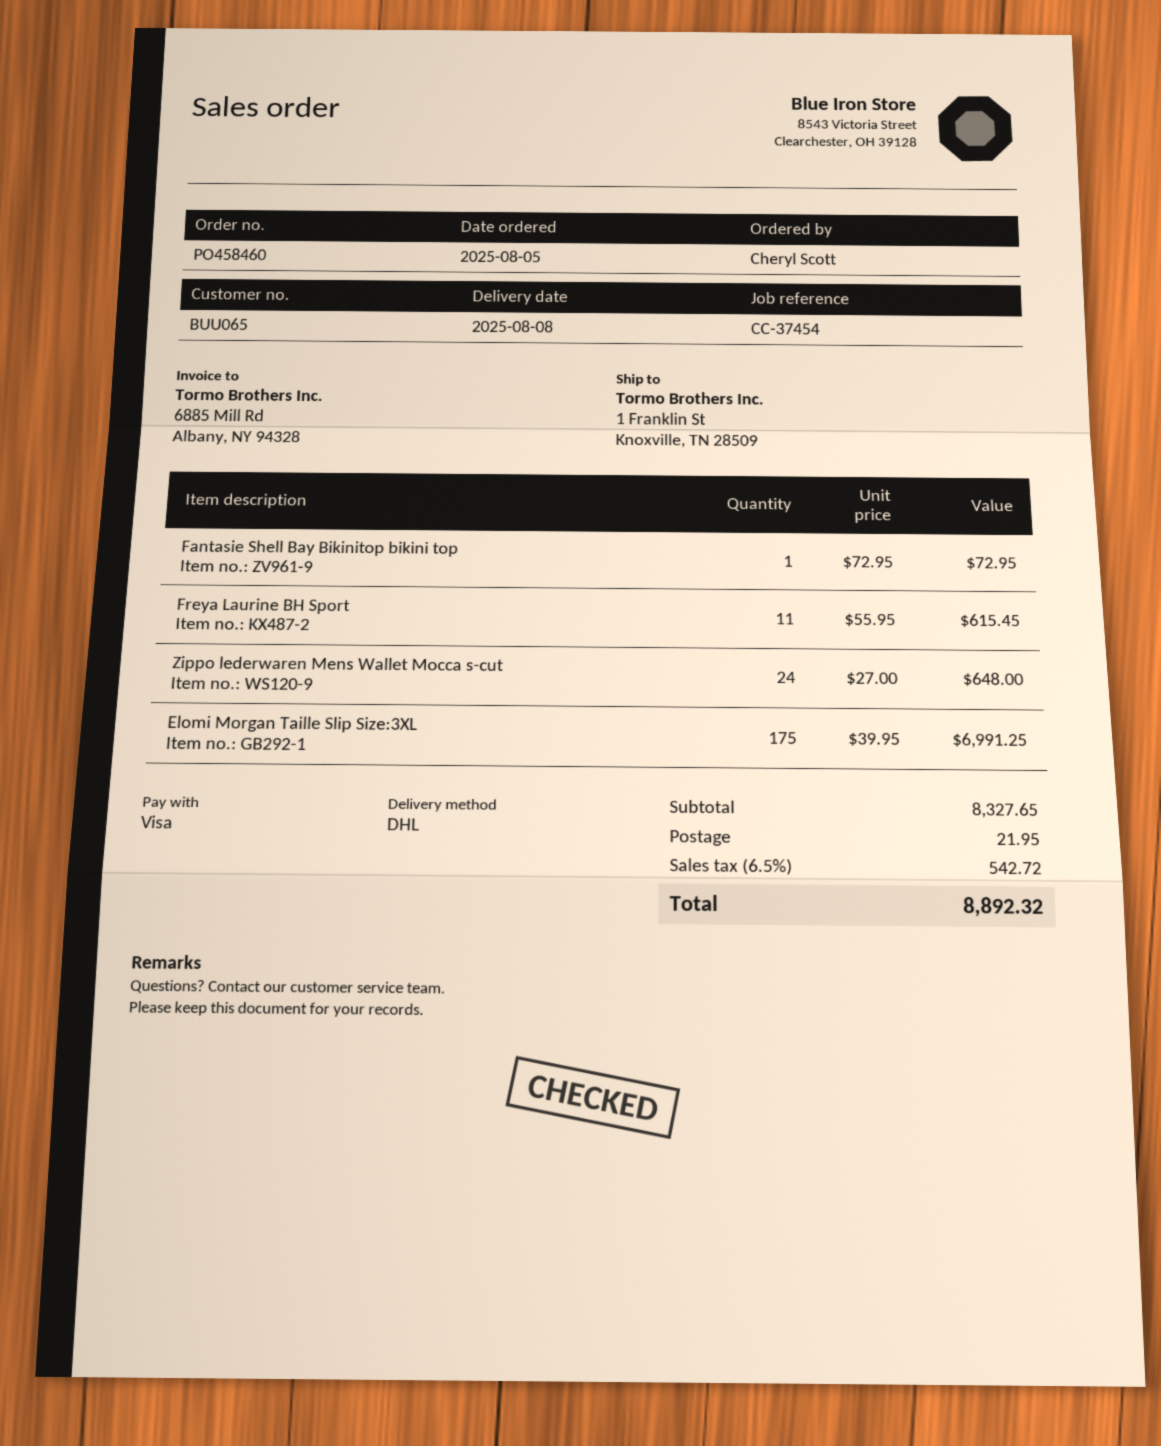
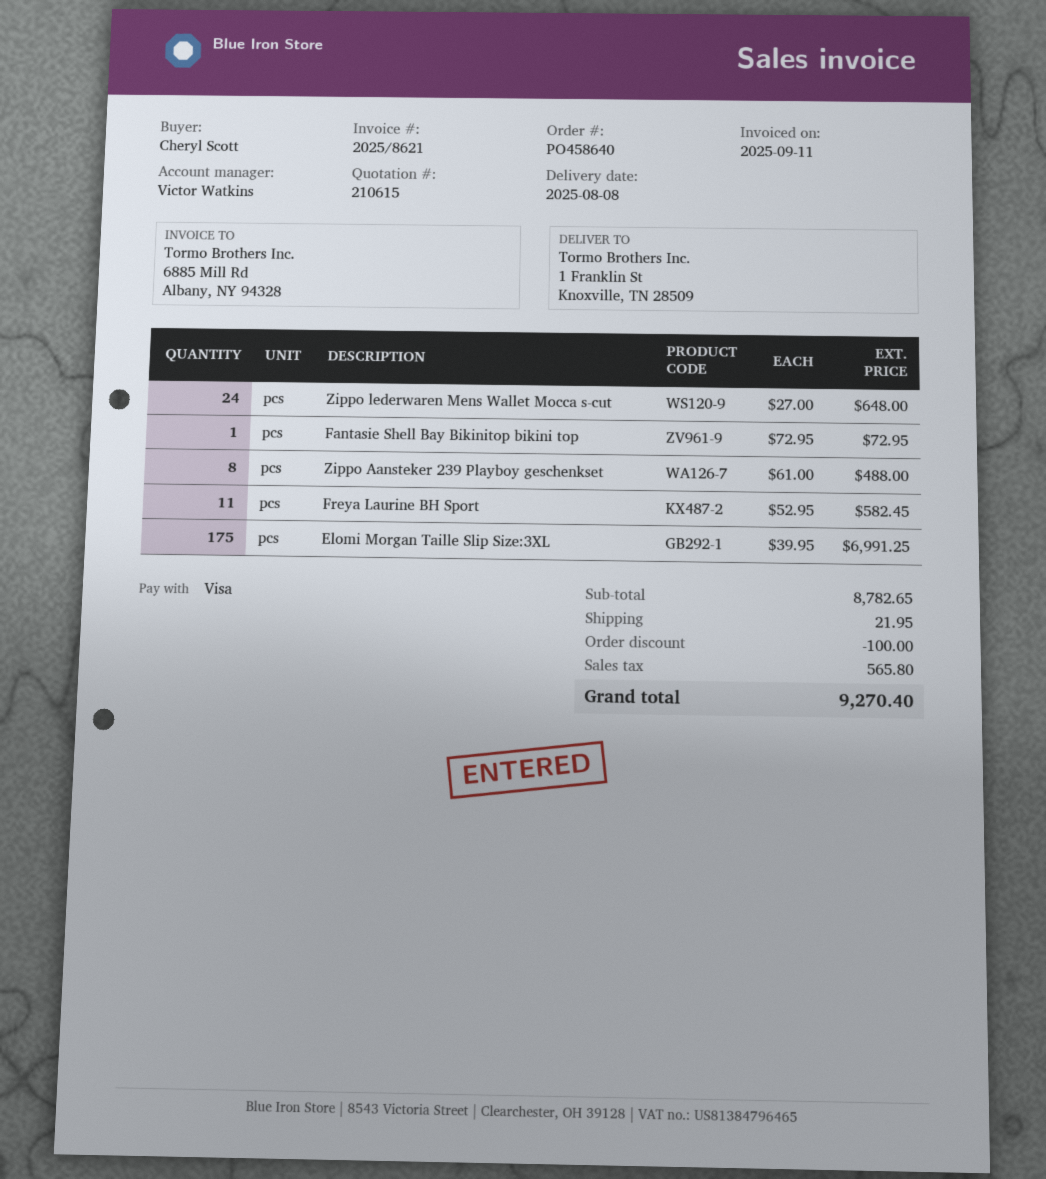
order number: PO458460 -> PO458640
Freya Laurine BH Sport: 11 x 55.95 = 615.45 -> 11 x 52.95 = 582.45
Zippo Aansteker 239 Playboy geschenkset: none -> 8 x 61.00 = 488.00
subtotal: 8327.65 -> 8782.65
discount: none -> 100.00
tax: 542.72 -> 565.80
total: 8892.32 -> 9270.40

